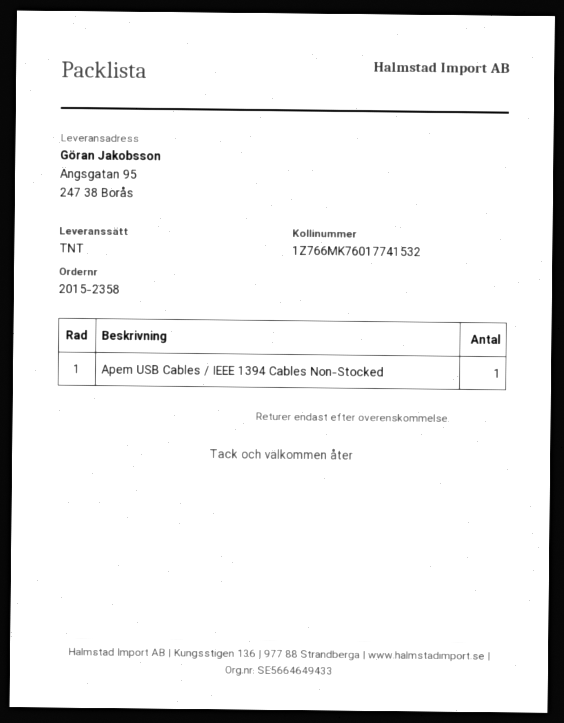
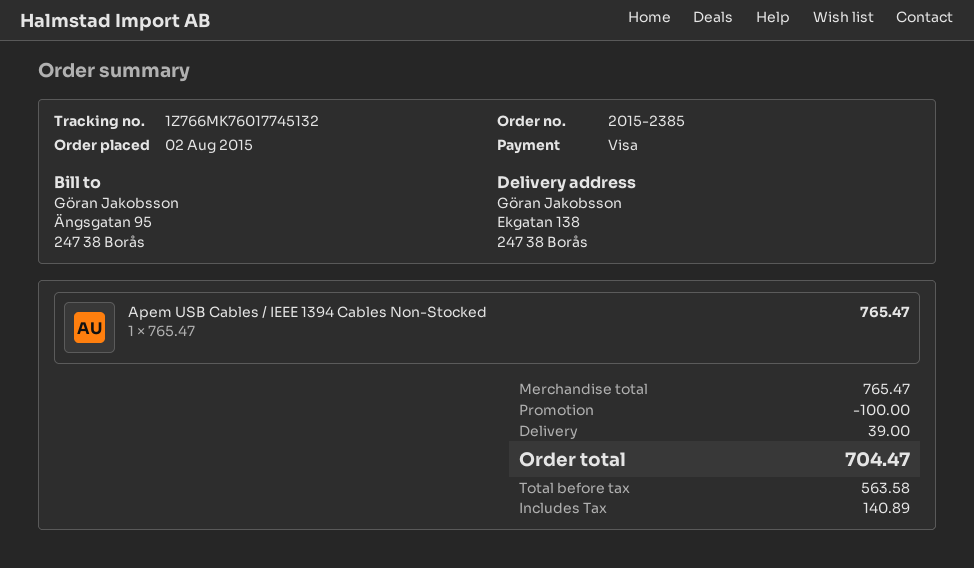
order number: 2015-2358 -> 2015-2385
tracking number: 1Z766MK76017741532 -> 1Z766MK76017745132
ship to: Ängsgatan 95, 247 38 Borås -> Ekgatan 138, 247 38 Borås

